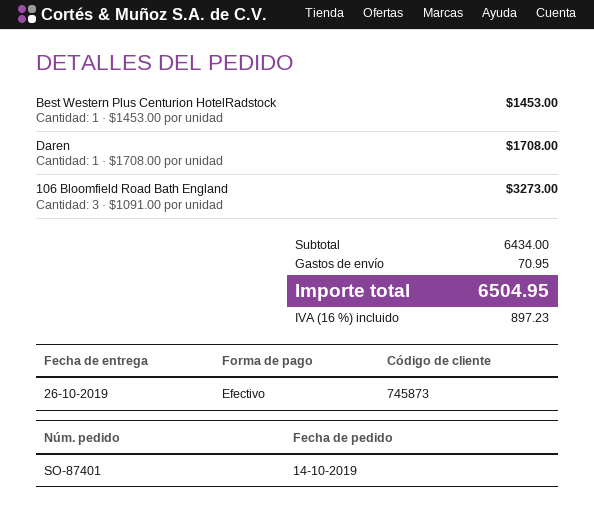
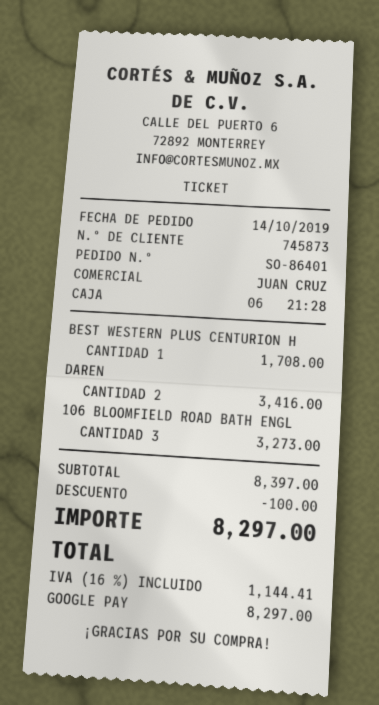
order number: SO-87401 -> SO-86401
payment method: cash -> Google Pay
Best Western Plus Centurion HotelRadstock: 1 for 1453.00 -> 1 for 1708.00
Daren: 1 for 1708.00 -> 2 for 3416.00
subtotal: 6434.00 -> 8397.00
discount: none -> 100.00
shipping: 70.95 -> none
tax: 16% = 897.23 -> 16% = 1144.41
total: 6504.95 -> 8297.00

